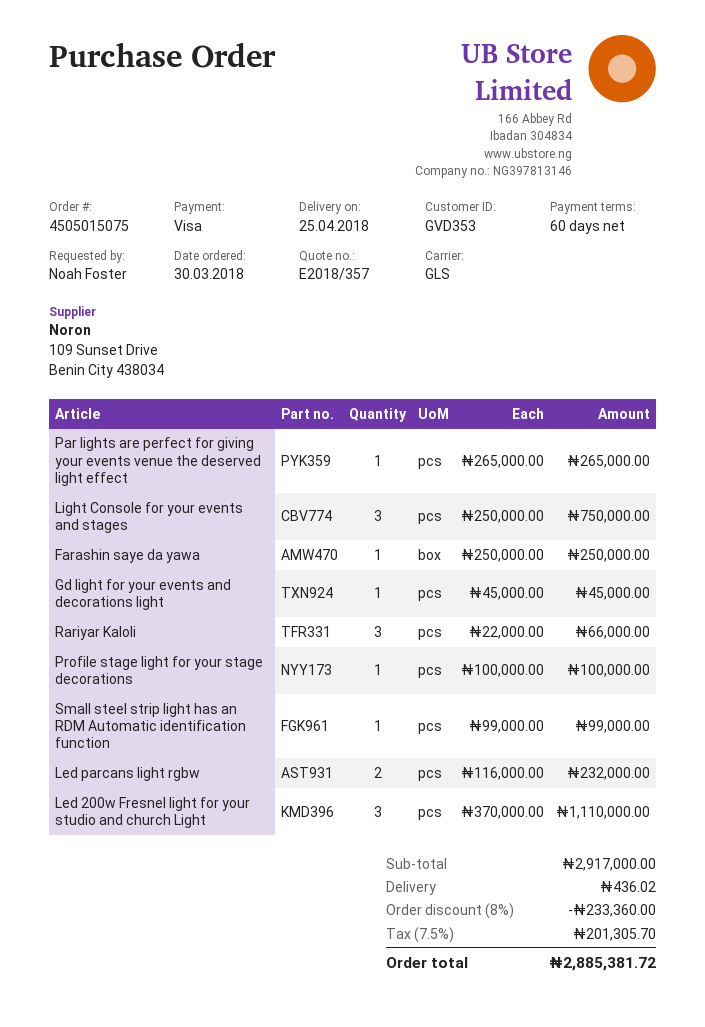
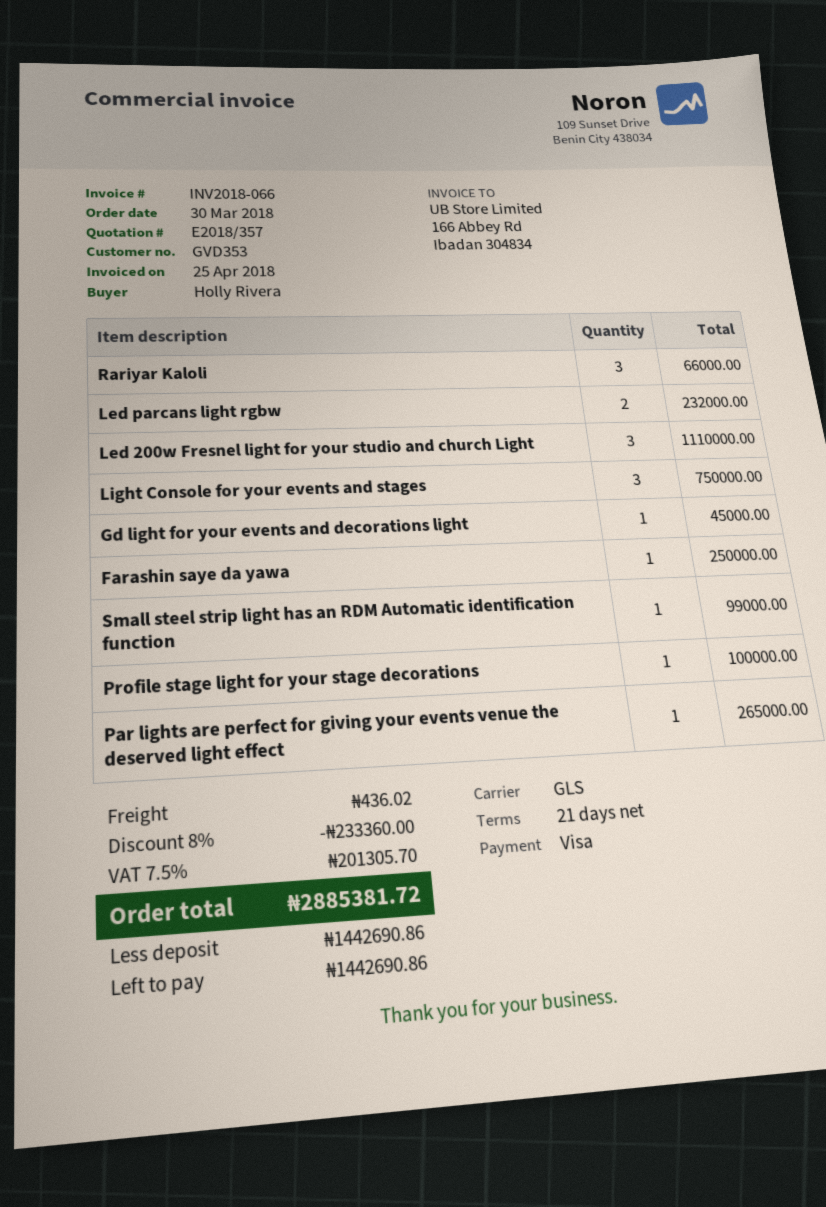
payment terms: 60 days -> 21 days
ordered by: Noah Foster -> Holly Rivera

